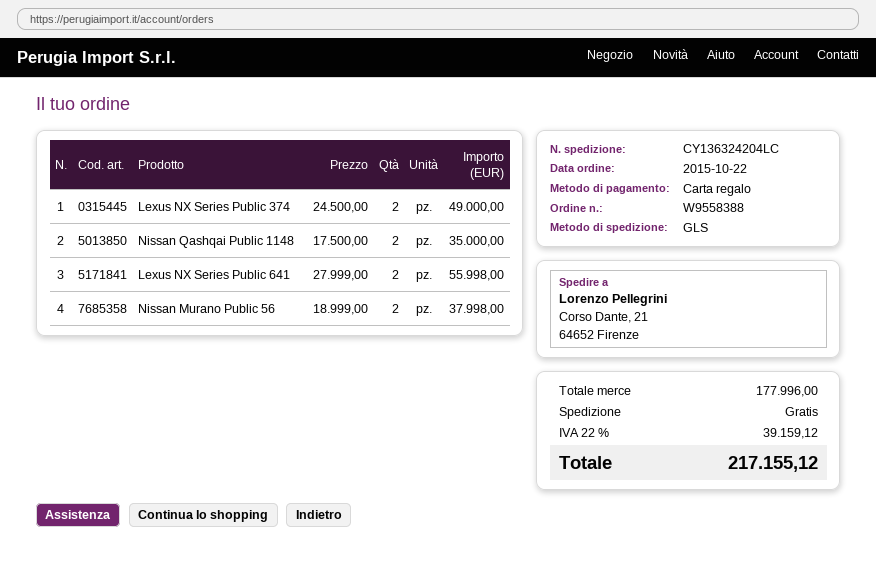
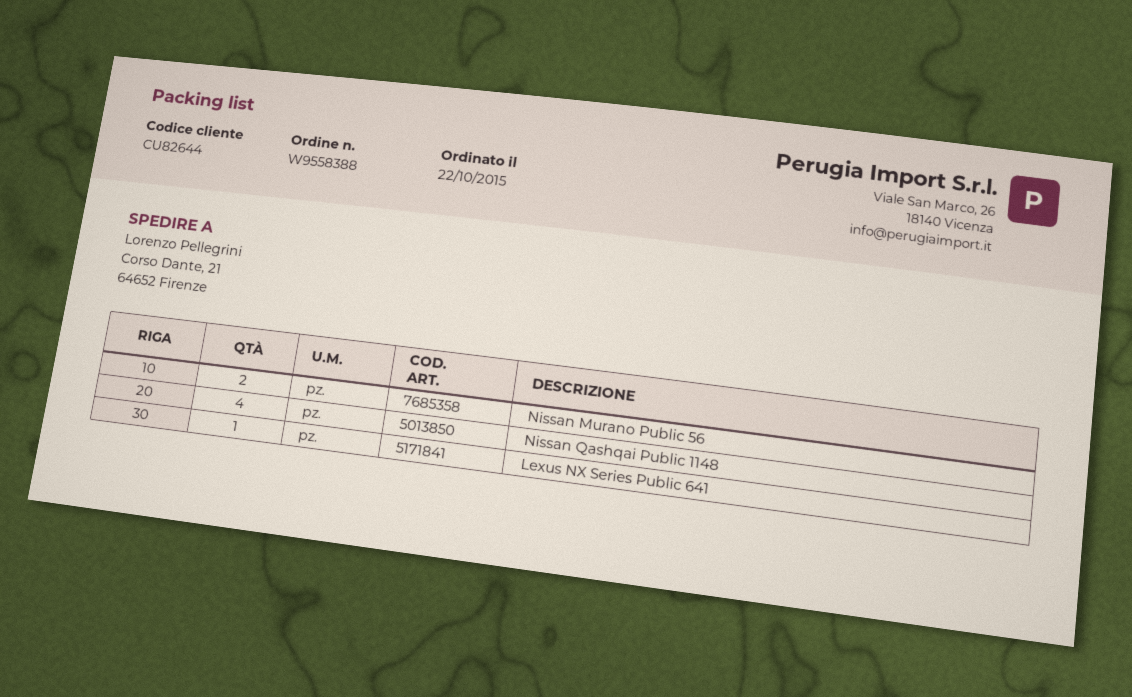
Lexus NX Series Public 374: 2 -> none
Nissan Qashqai Public 1148: 2 -> 4
Lexus NX Series Public 641: 2 -> 1

